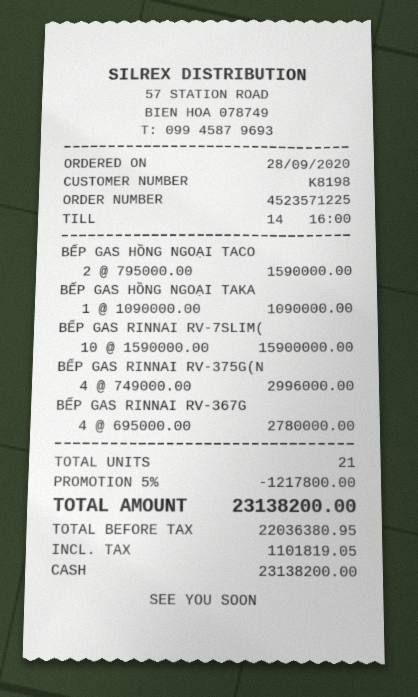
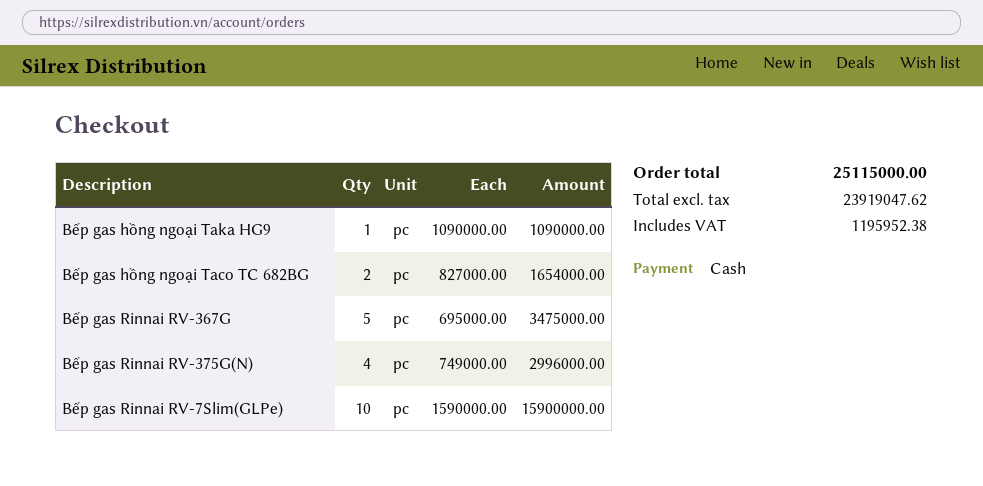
BẾP GAS HỒNG NGOẠI TACO: 2 x 795000.00 = 1590000.00 -> 2 x 827000.00 = 1654000.00
BẾP GAS RINNAI RV-367G: 4 x 695000.00 = 2780000.00 -> 5 x 695000.00 = 3475000.00
discount: 5% = 1217800.00 -> none
net: 22036380.95 -> 23919047.62
tax: 1101819.05 -> 1195952.38
total: 23138200.00 -> 25115000.00

